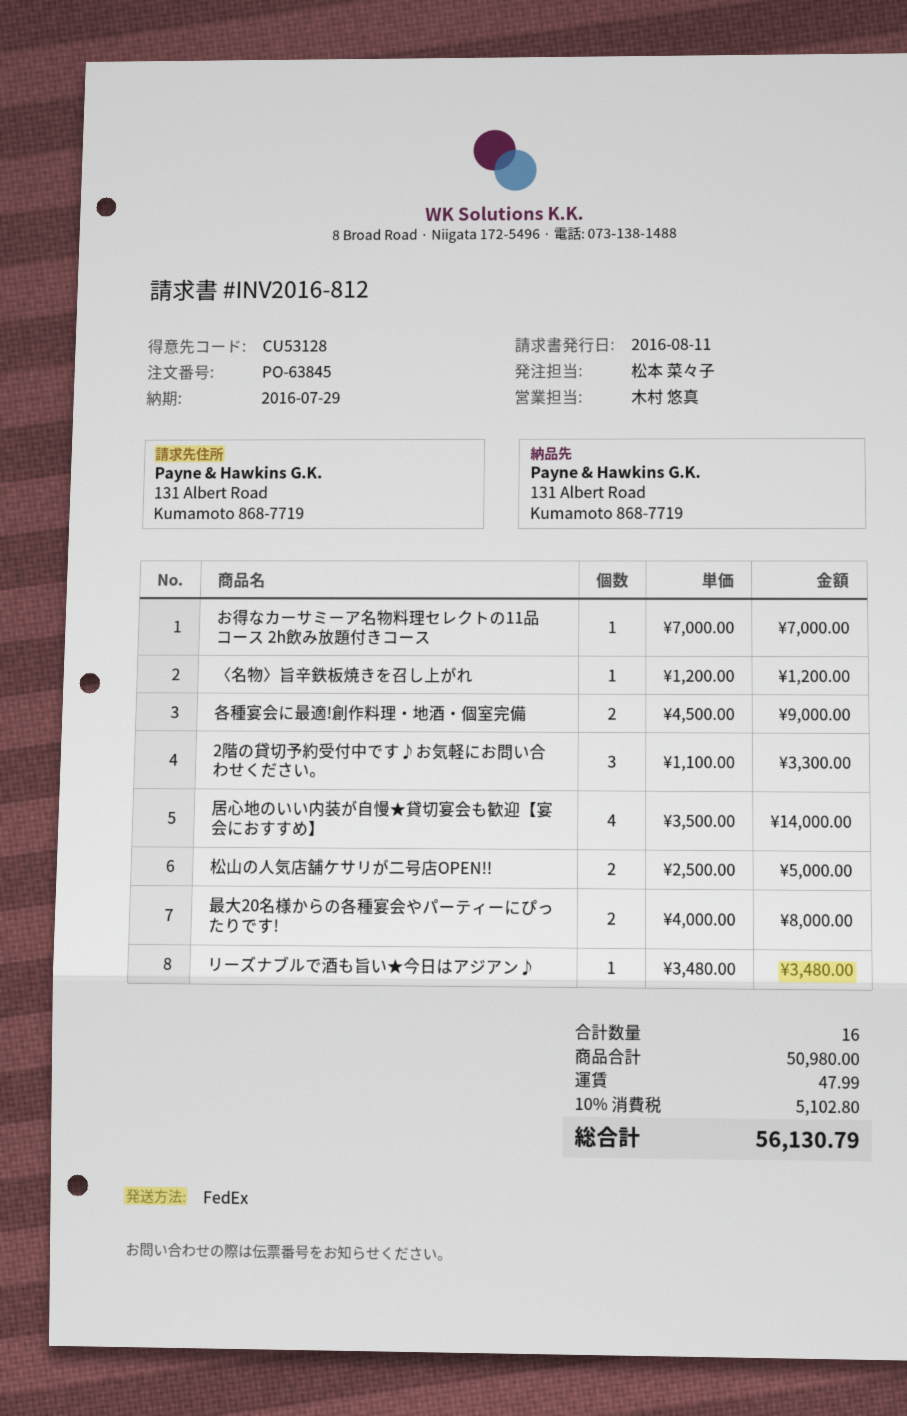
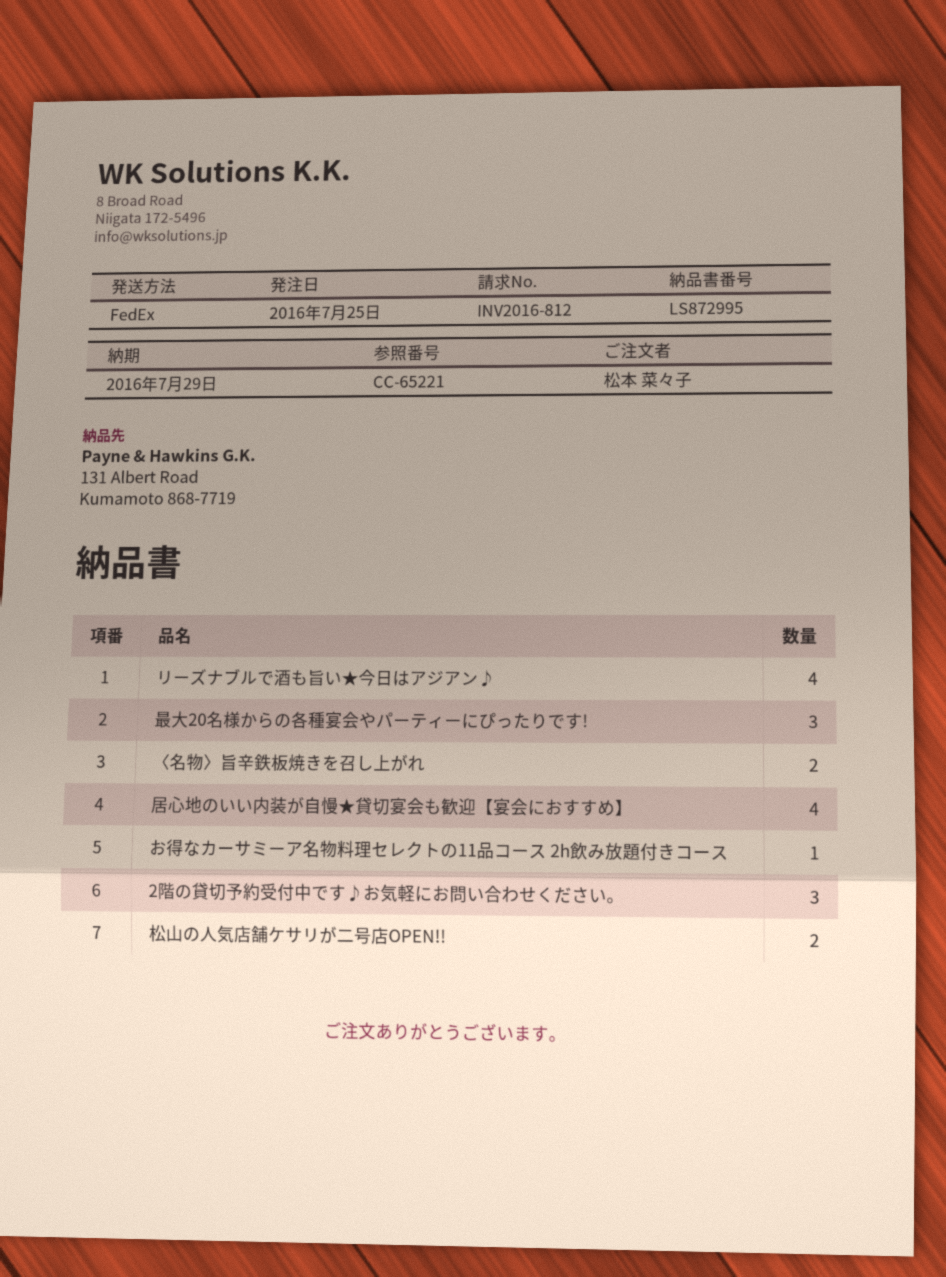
〈名物〉旨辛鉄板焼きを召し上がれ: 1 -> 2
各種宴会に最適!創作料理・地酒・個室完備: 2 -> none
最大20名様からの各種宴会やパーティーにぴったりです!: 2 -> 3
リーズナブルで酒も旨い★今日はアジアン♪: 1 -> 4

